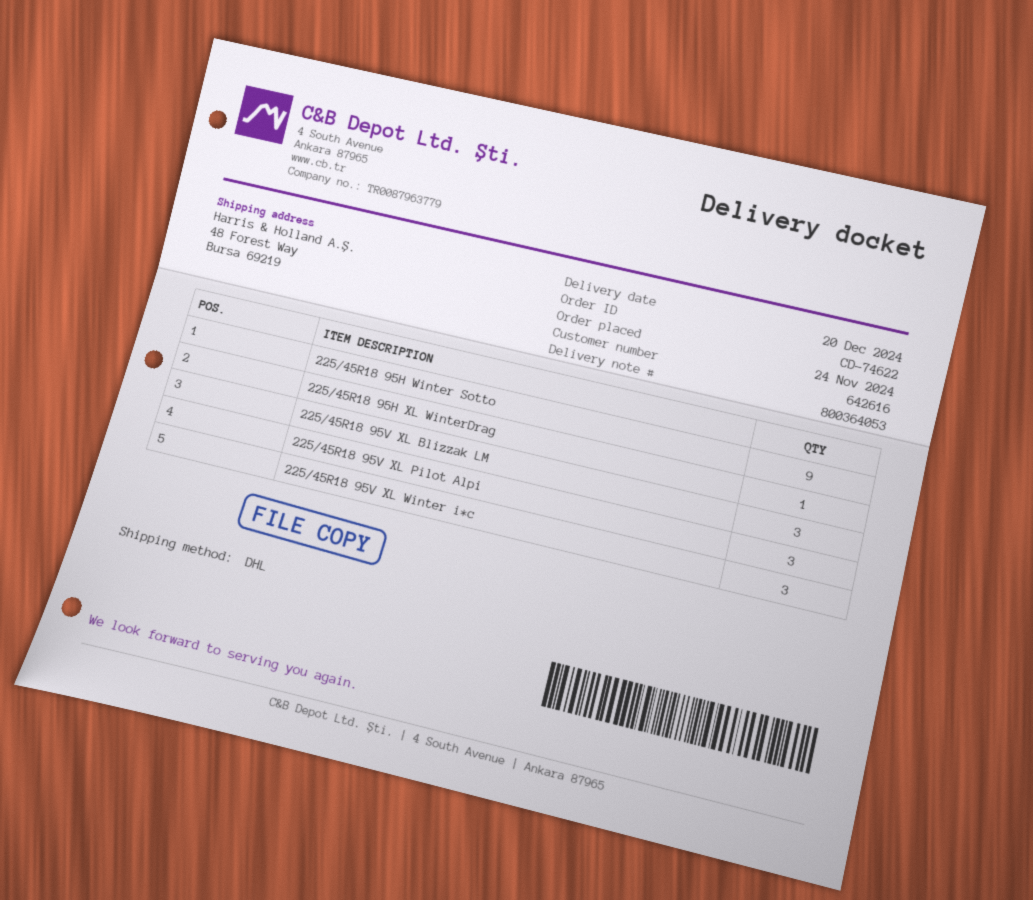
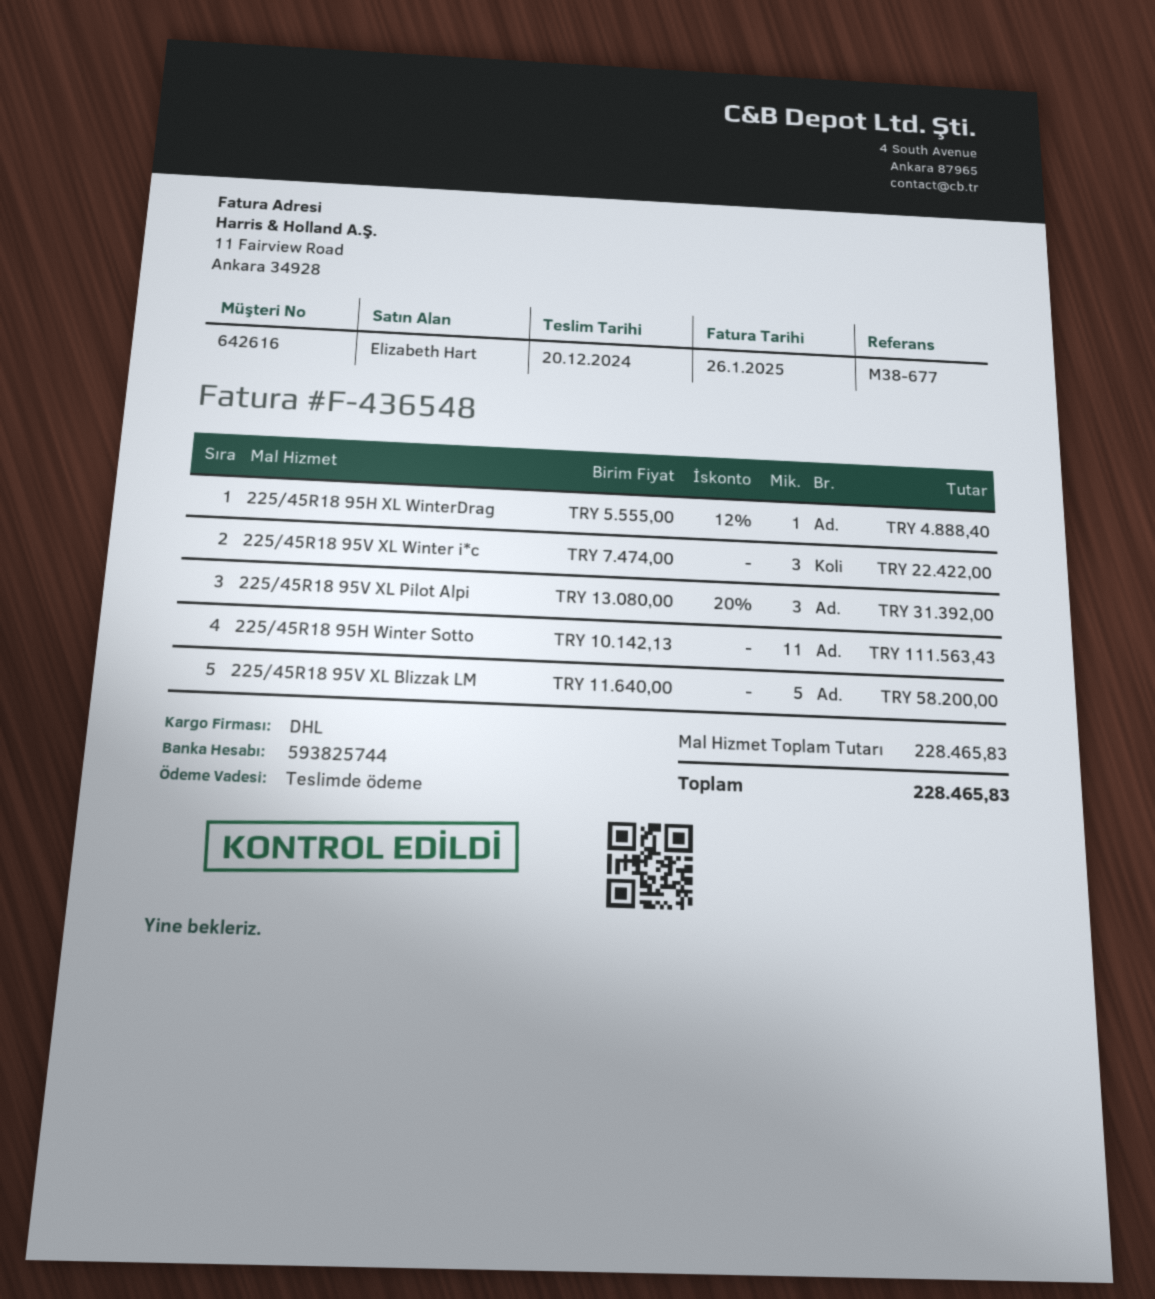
225/45R18 95H Winter Sotto: 9 -> 11
225/45R18 95V XL Blizzak LM: 3 -> 5

